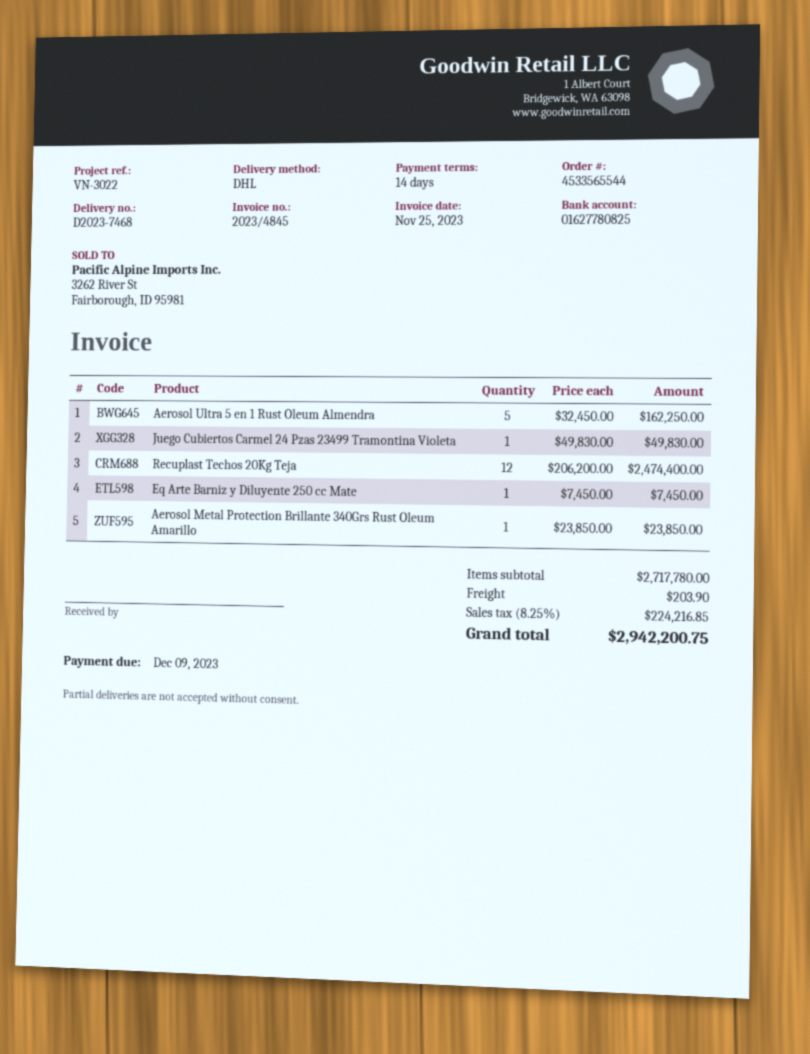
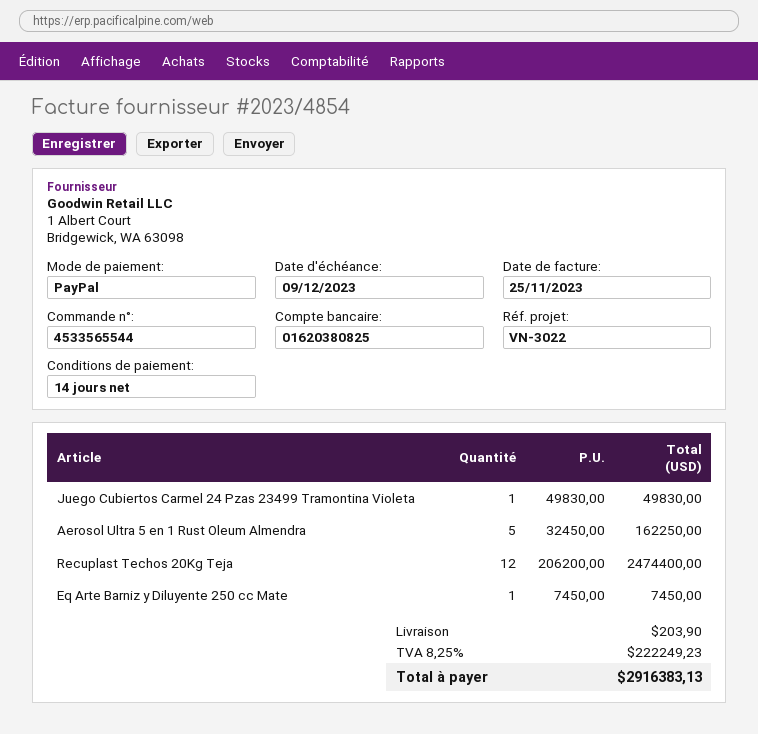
invoice number: 2023/4845 -> 2023/4854
bank account: 01627780825 -> 01620380825
Aerosol Metal Protection Brillante 340Grs Rust Oleum Amarillo: 1 x 23850.00 = 23850.00 -> none
tax: 8.25% = 224216.85 -> 8.25% = 222249.23
total: 2942200.75 -> 2916383.13

